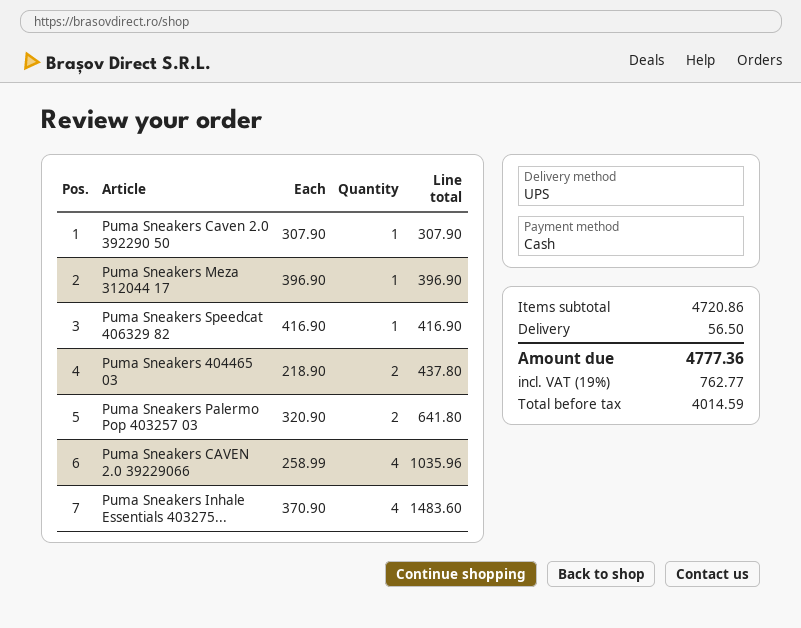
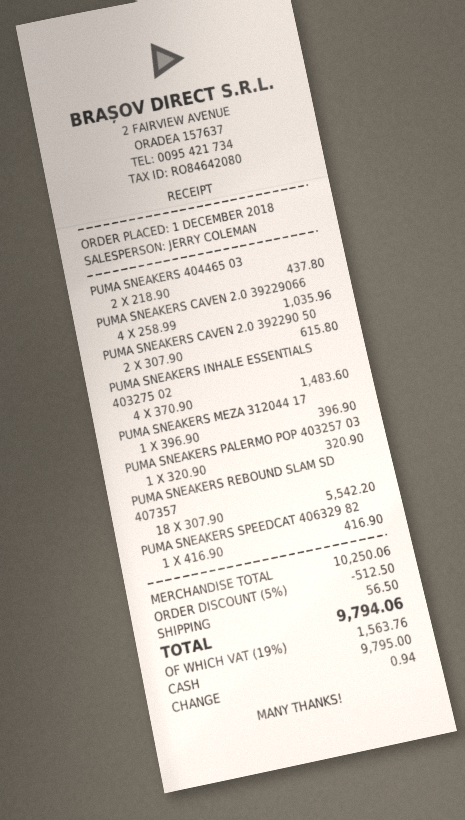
Puma Sneakers Caven 2.0 392290 50: 1 x 307.90 = 307.90 -> 2 x 307.90 = 615.80
Puma Sneakers Palermo Pop 403257 03: 2 x 320.90 = 641.80 -> 1 x 320.90 = 320.90
PUMA SNEAKERS REBOUND SLAM SD 407357: none -> 18 x 307.90 = 5542.20
subtotal: 4720.86 -> 10250.06
discount: none -> 5% = 512.50
tax: 19% = 762.77 -> 19% = 1563.76
total: 4777.36 -> 9794.06

